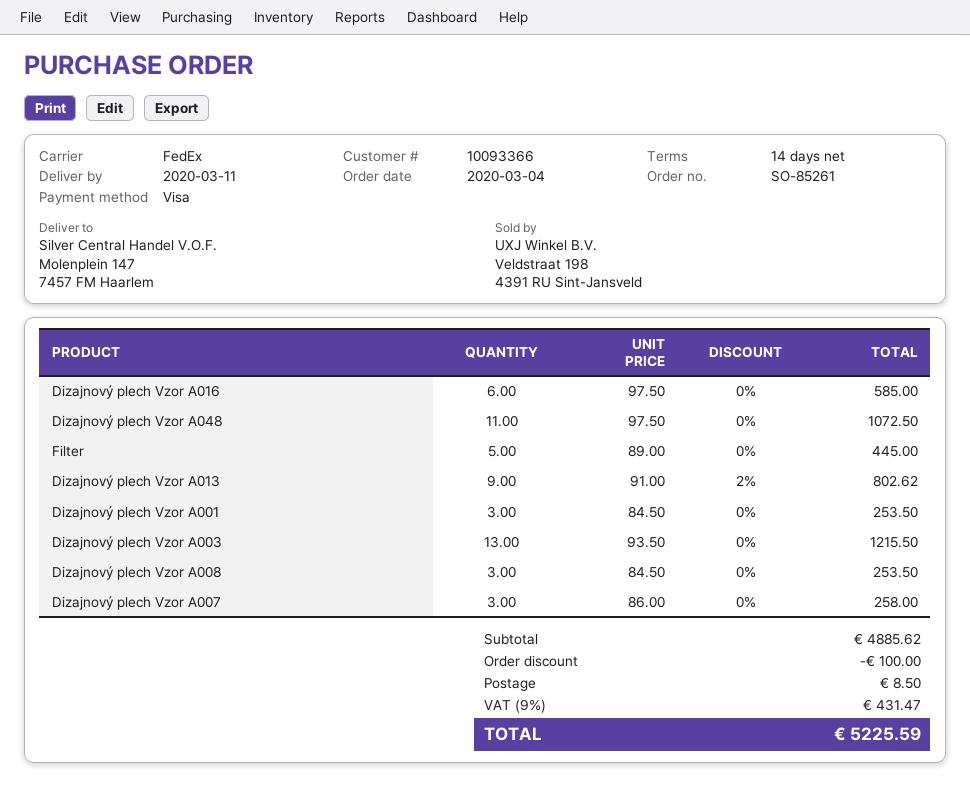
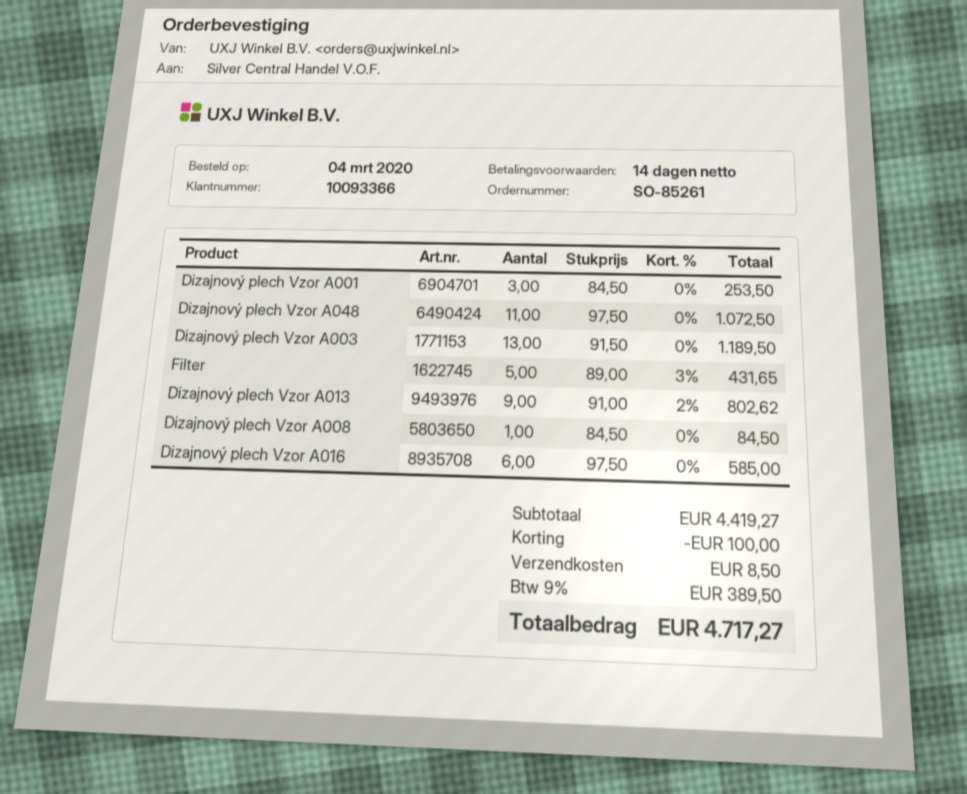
Filter: 5 x 89.00 = 445.00 -> 5 x 89.00 - 3% = 431.65
Dizajnový plech Vzor A003: 13 x 93.50 = 1215.50 -> 13 x 91.50 = 1189.50
Dizajnový plech Vzor A008: 3 x 84.50 = 253.50 -> 1 x 84.50 = 84.50
Dizajnový plech Vzor A007: 3 x 86.00 = 258.00 -> none
subtotal: 4885.62 -> 4419.27
tax: 9% = 431.47 -> 9% = 389.50
total: 5225.59 -> 4717.27

